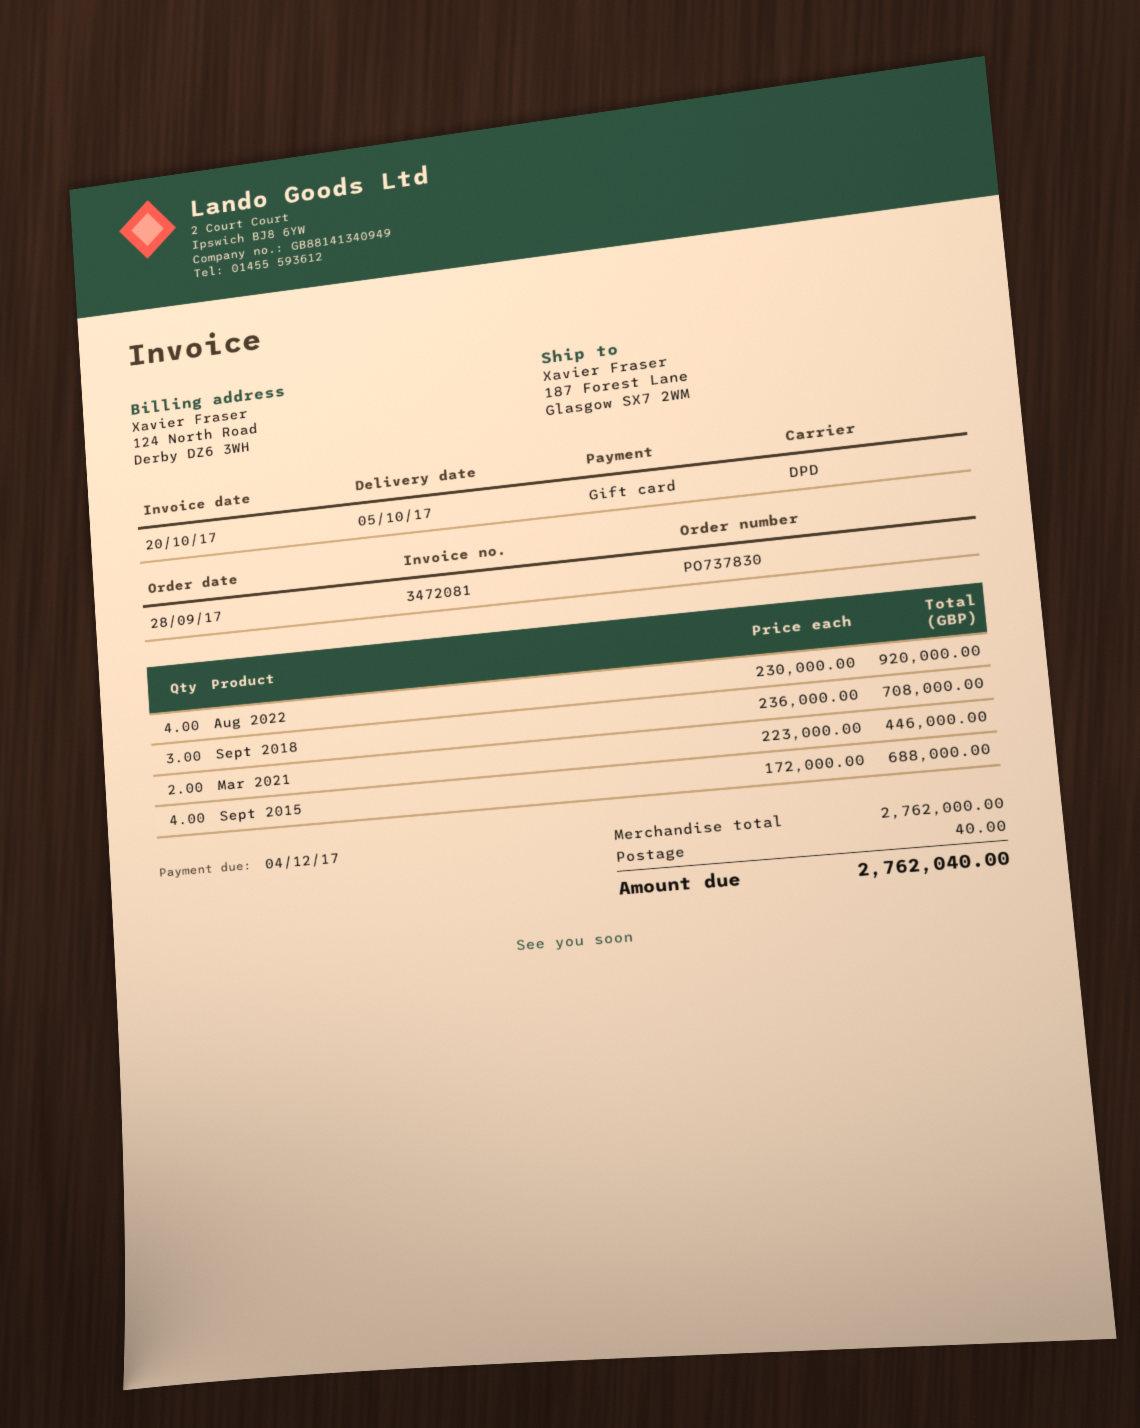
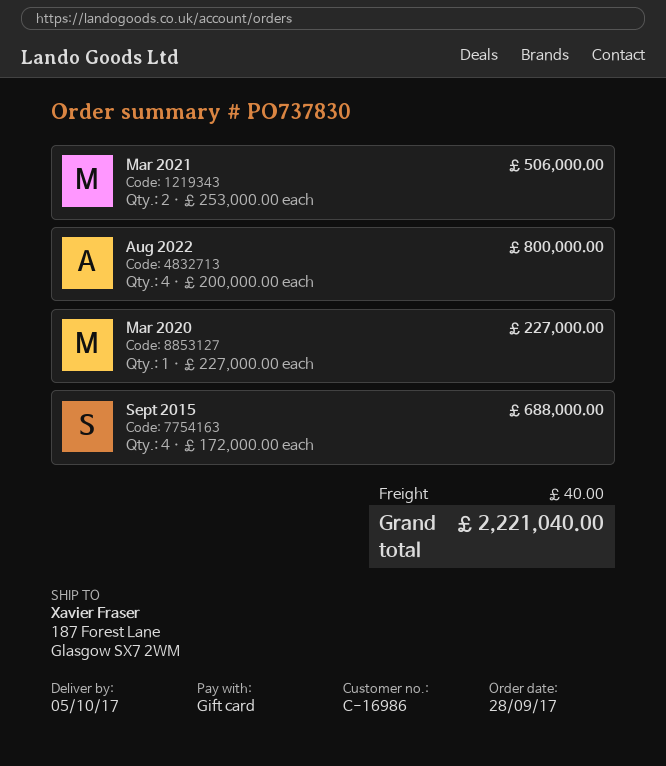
Aug 2022: 4 x 230000.00 = 920000.00 -> 4 x 200000.00 = 800000.00
Sept 2018: 3 x 236000.00 = 708000.00 -> none
Mar 2021: 2 x 223000.00 = 446000.00 -> 2 x 253000.00 = 506000.00
Mar 2020: none -> 1 x 227000.00 = 227000.00
total: 2762040.00 -> 2221040.00

